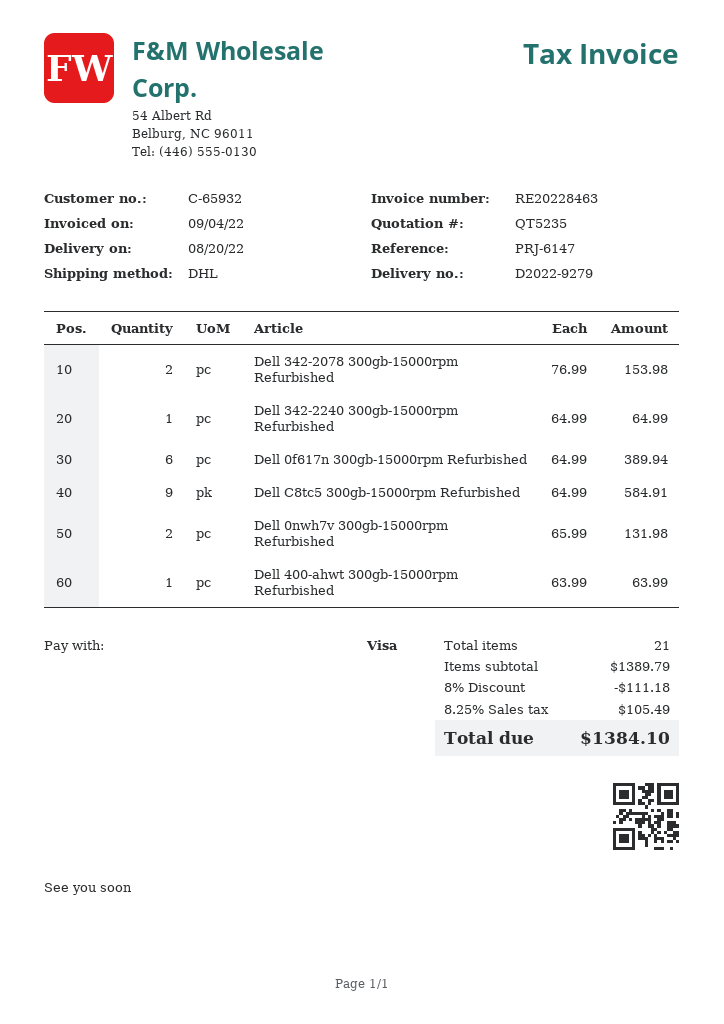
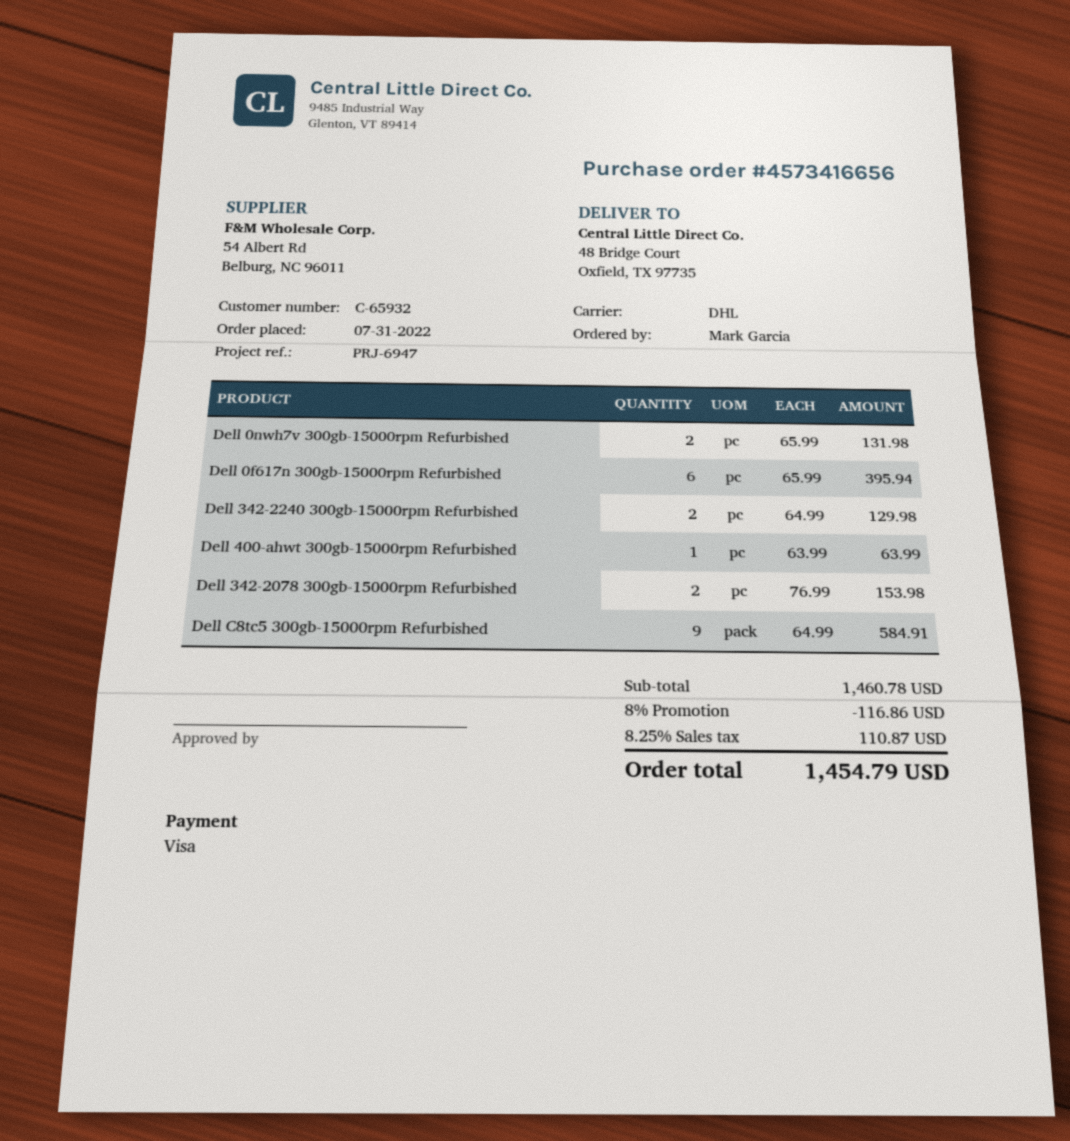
reference: PRJ-6147 -> PRJ-6947
Dell 342-2240 300gb-15000rpm Refurbished: 1 x 64.99 = 64.99 -> 2 x 64.99 = 129.98
Dell 0f617n 300gb-15000rpm Refurbished: 6 x 64.99 = 389.94 -> 6 x 65.99 = 395.94
subtotal: 1389.79 -> 1460.78
discount: 8% = 111.18 -> 8% = 116.86
tax: 8.25% = 105.49 -> 8.25% = 110.87
total: 1384.10 -> 1454.79

